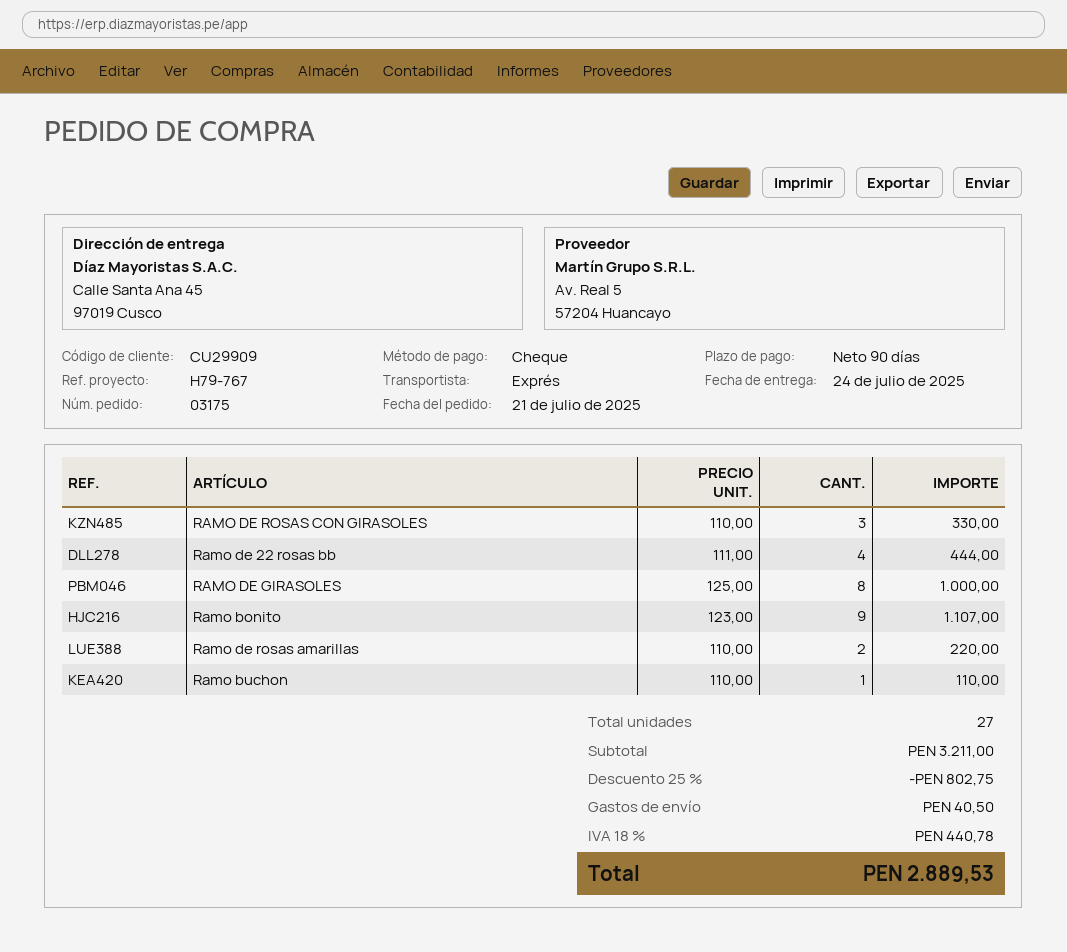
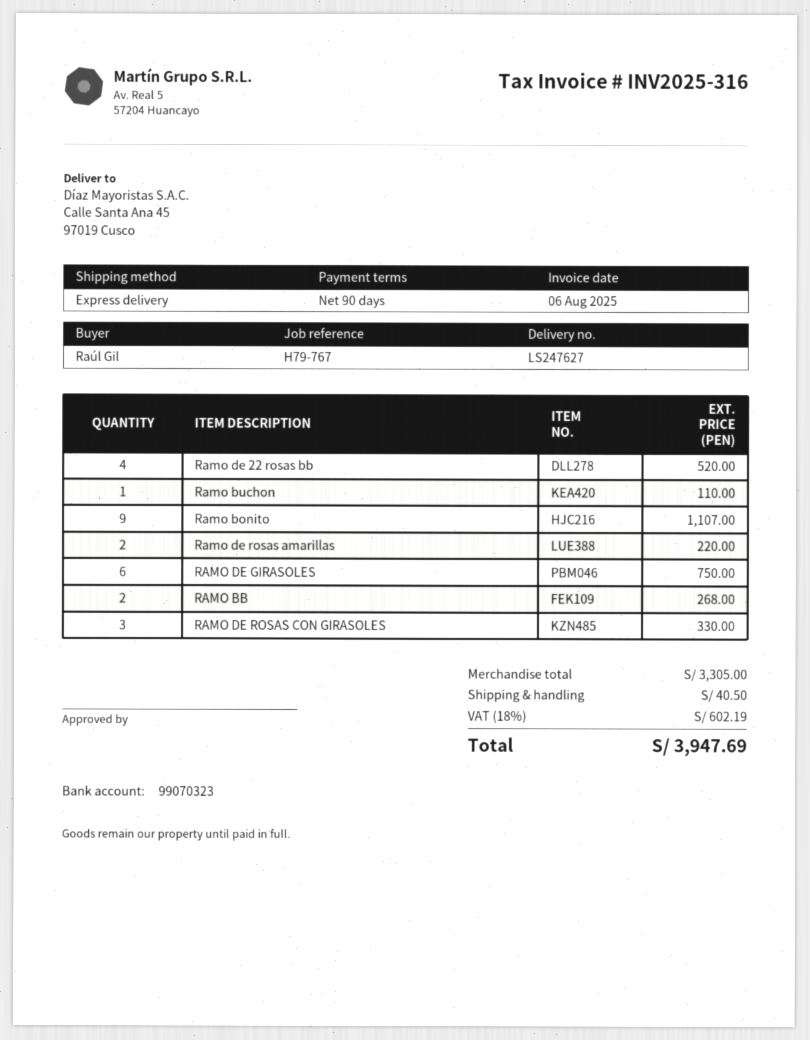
Ramo de 22 rosas bb: 4 for 444.00 -> 4 for 520.00
RAMO DE GIRASOLES: 8 for 1000.00 -> 6 for 750.00
RAMO BB: none -> 2 for 268.00
subtotal: 3211.00 -> 3305.00
discount: 25% = 802.75 -> none
tax: 18% = 440.78 -> 18% = 602.19
total: 2889.53 -> 3947.69

